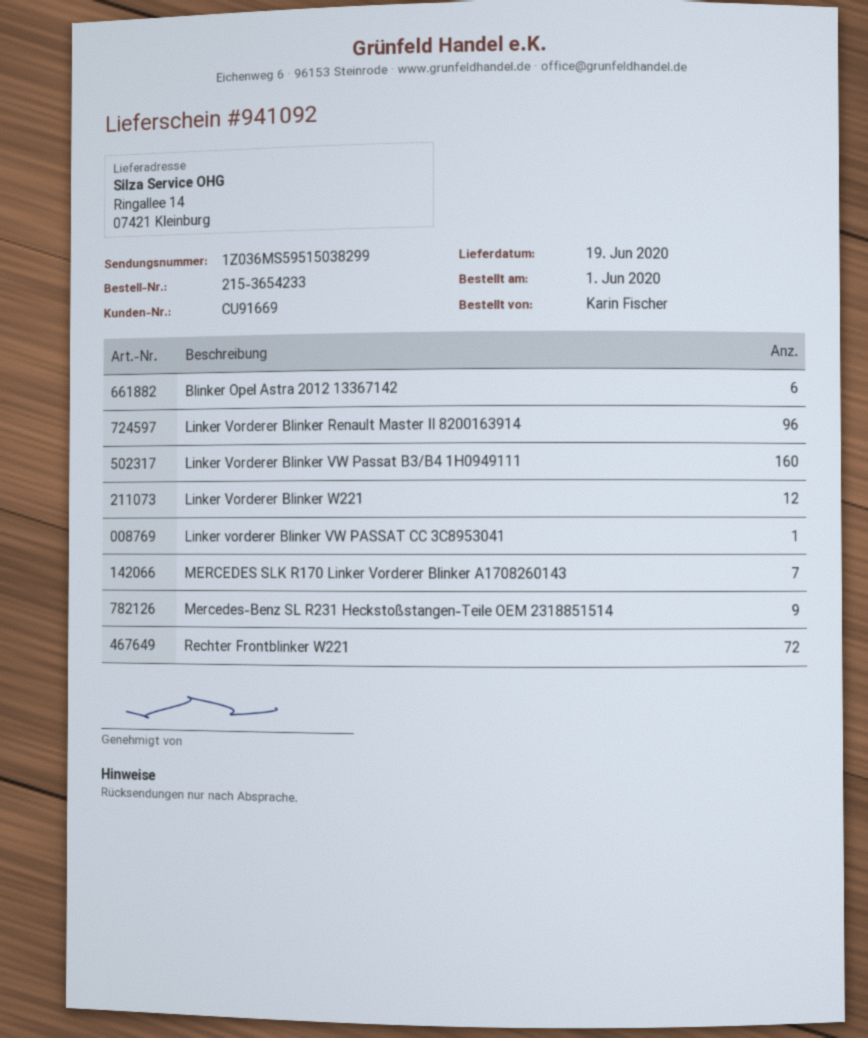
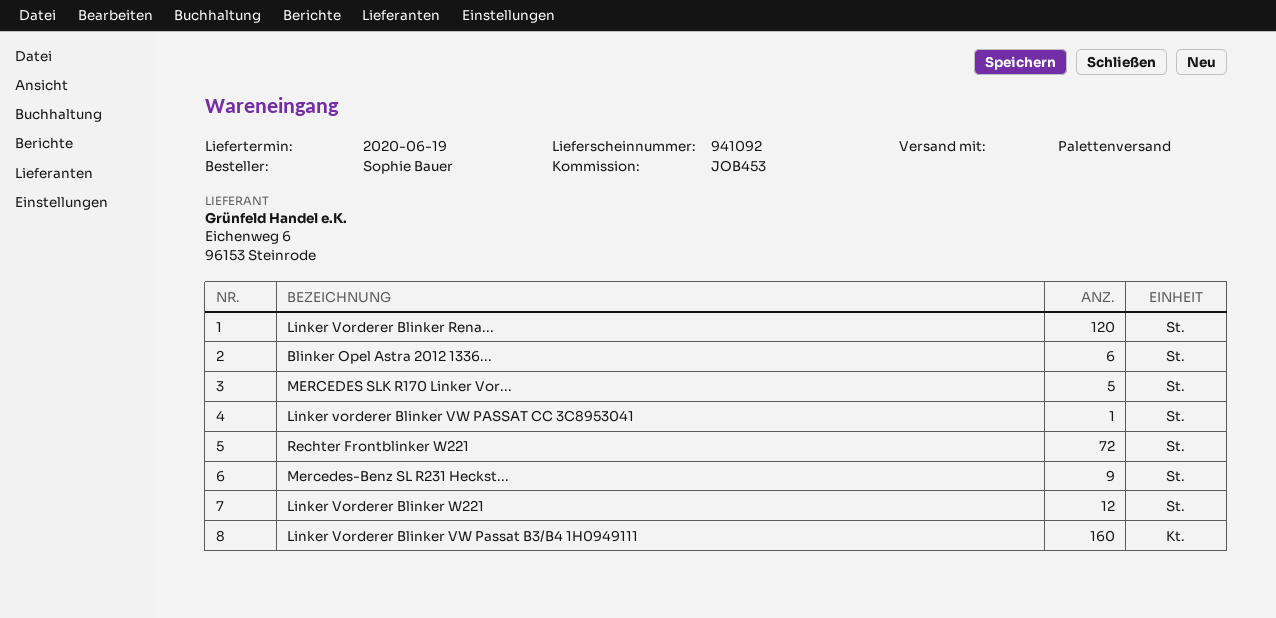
ordered by: Karin Fischer -> Sophie Bauer
Linker Vorderer Blinker Renault Master II 8200163914: 96 -> 120
MERCEDES SLK R170 Linker Vorderer Blinker A1708260143: 7 -> 5

